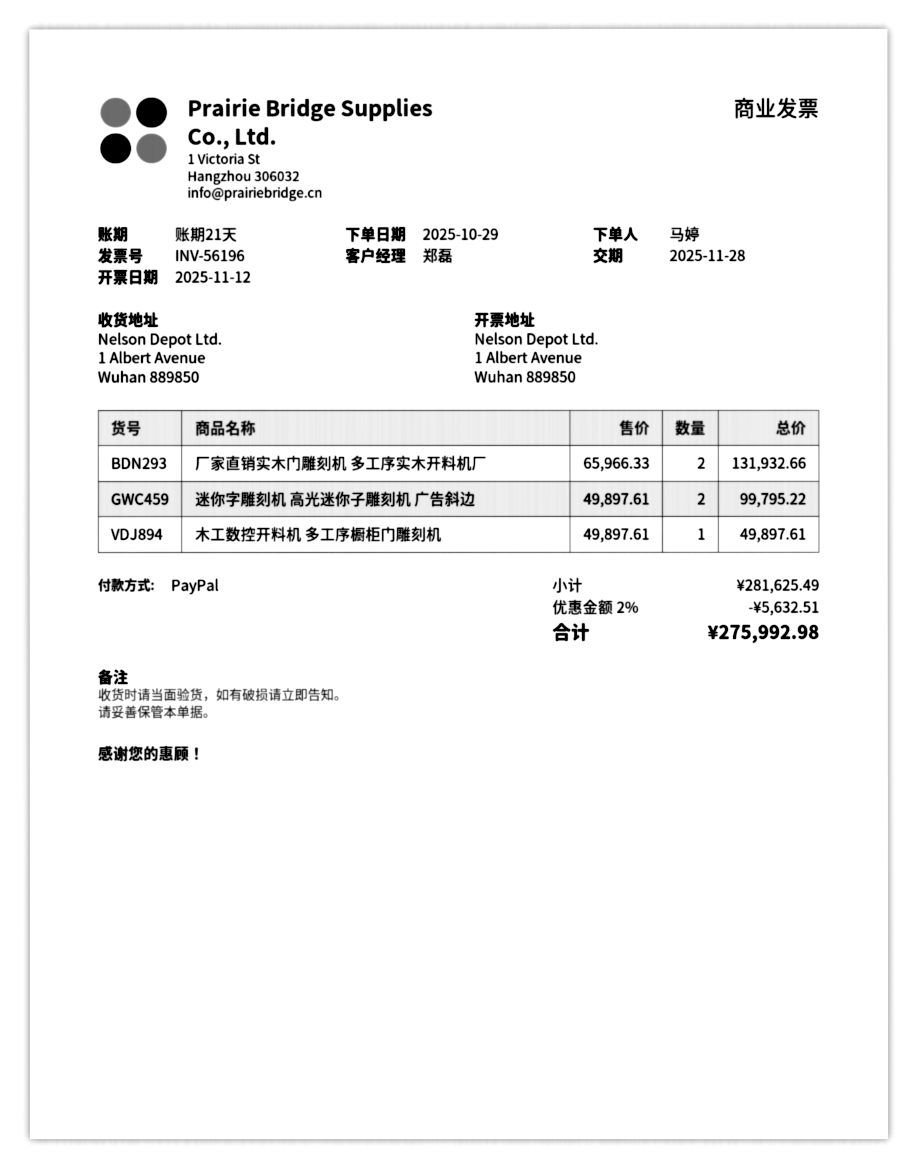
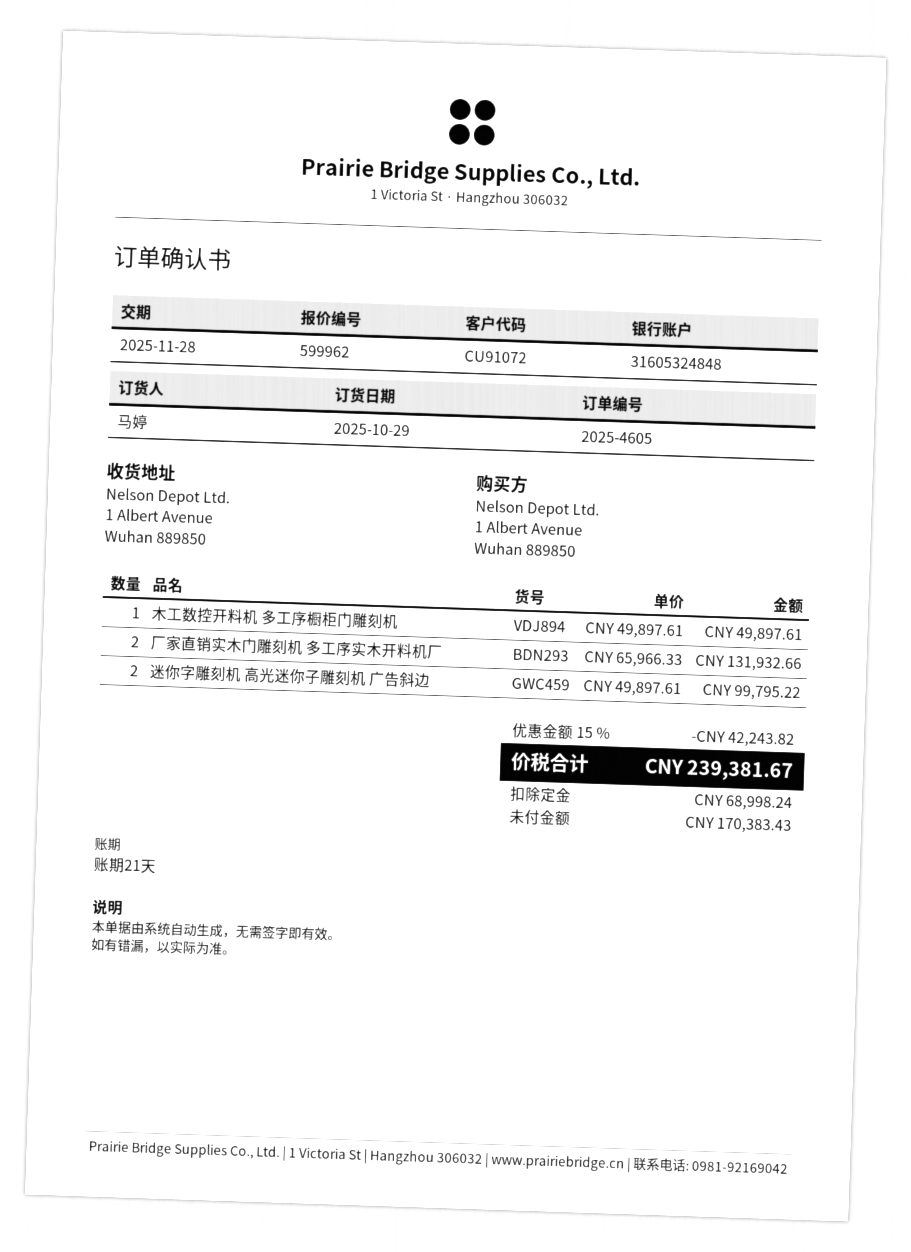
discount: 2% = 5632.51 -> 15% = 42243.82
total: 275992.98 -> 239381.67

